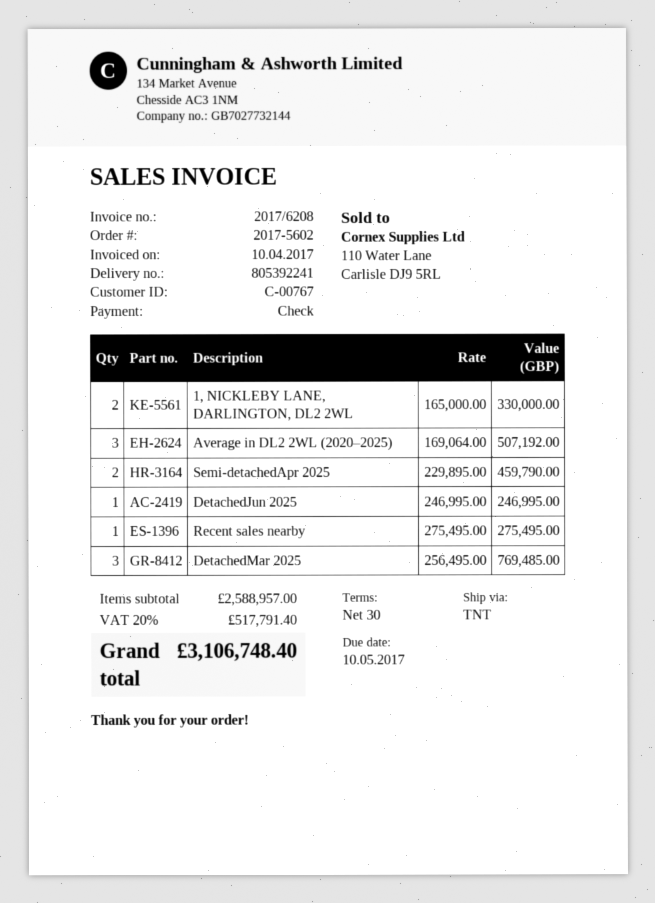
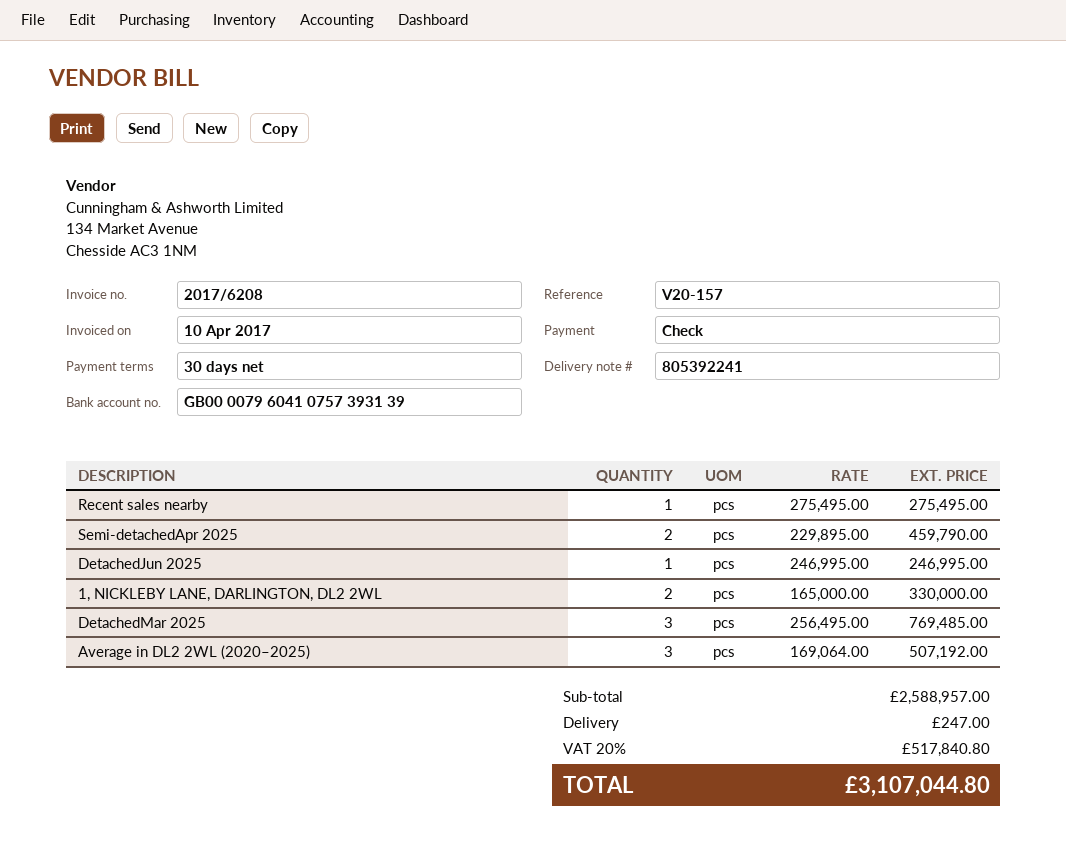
shipping: none -> 247.00
tax: 20% = 517791.40 -> 20% = 517840.80
total: 3106748.40 -> 3107044.80

